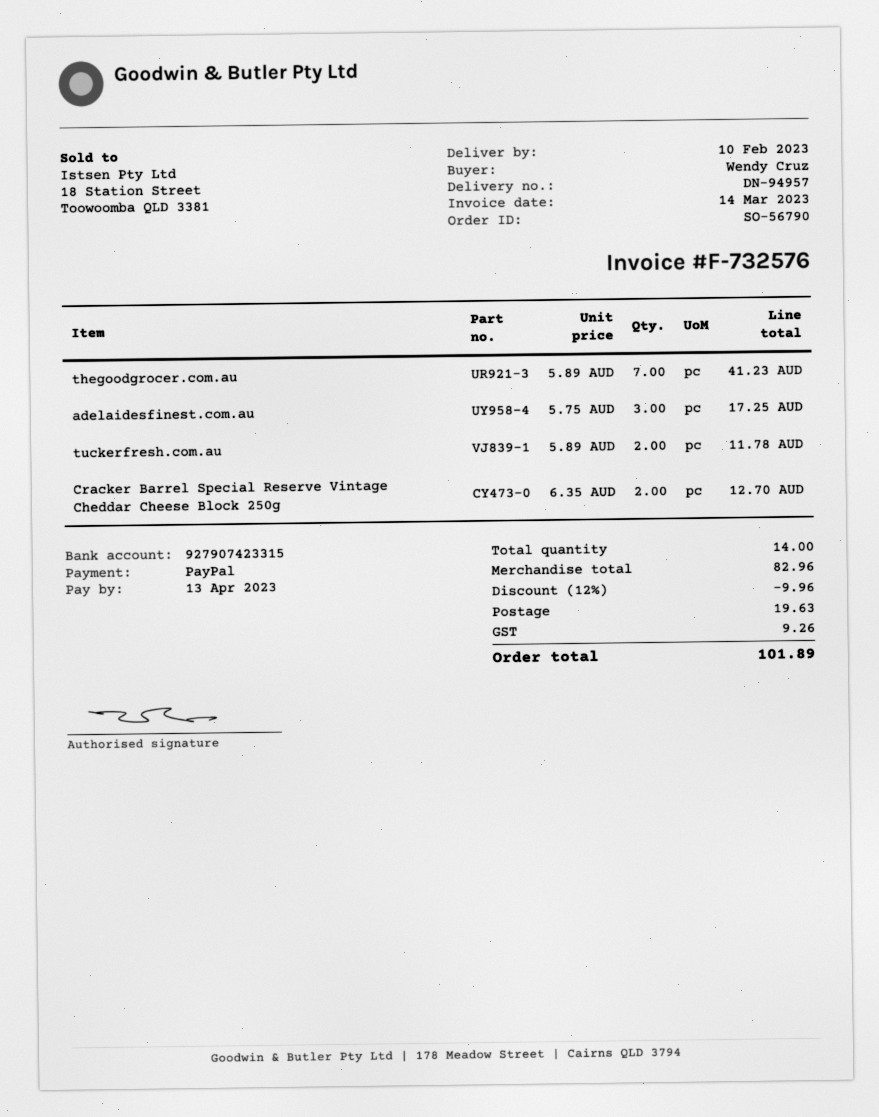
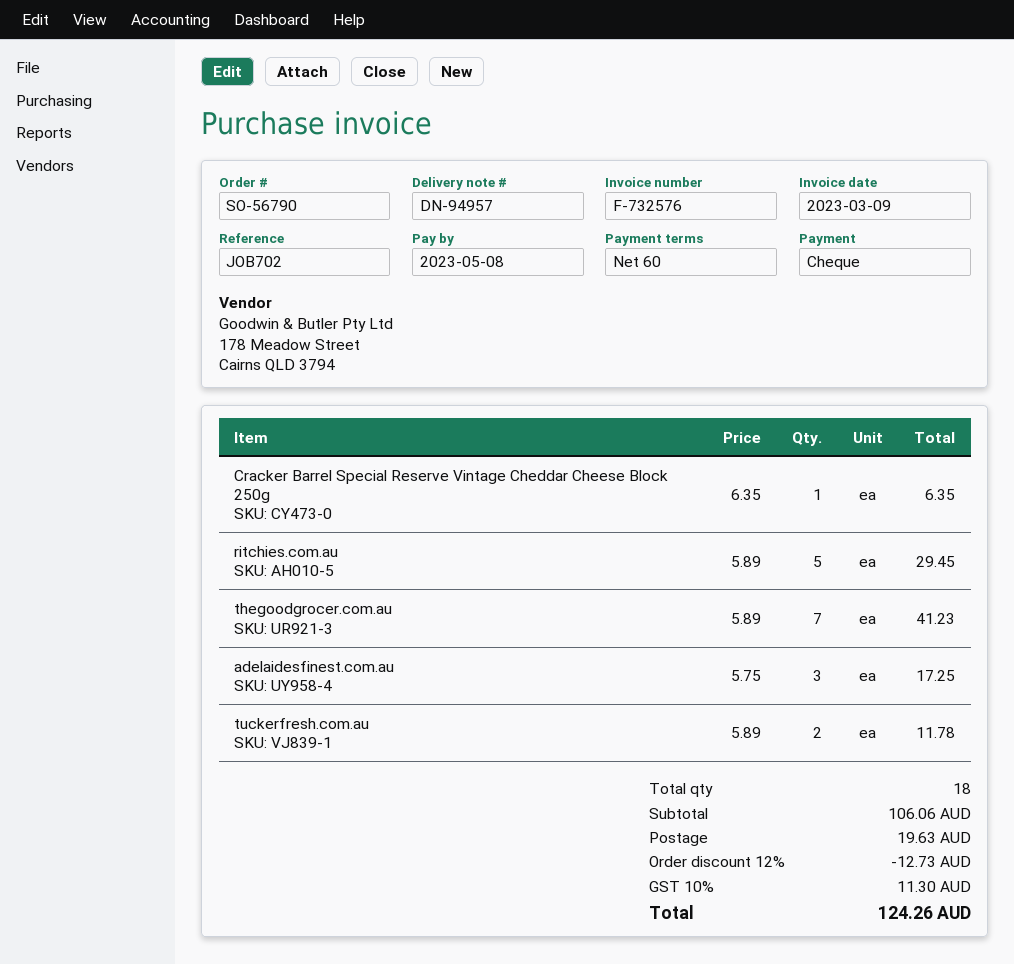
invoice date: 2023-03-14 -> 2023-03-09
due date: 2023-04-13 -> 2023-05-08
payment method: PayPal -> cheque
Cracker Barrel Special Reserve Vintage Cheddar Cheese Block 250g: 2 x 6.35 = 12.70 -> 1 x 6.35 = 6.35
ritchies.com.au: none -> 5 x 5.89 = 29.45
total quantity: 14 -> 18
subtotal: 82.96 -> 106.06
discount: 12% = 9.96 -> 12% = 12.73
tax: 9.26 -> 11.30
total: 101.89 -> 124.26

